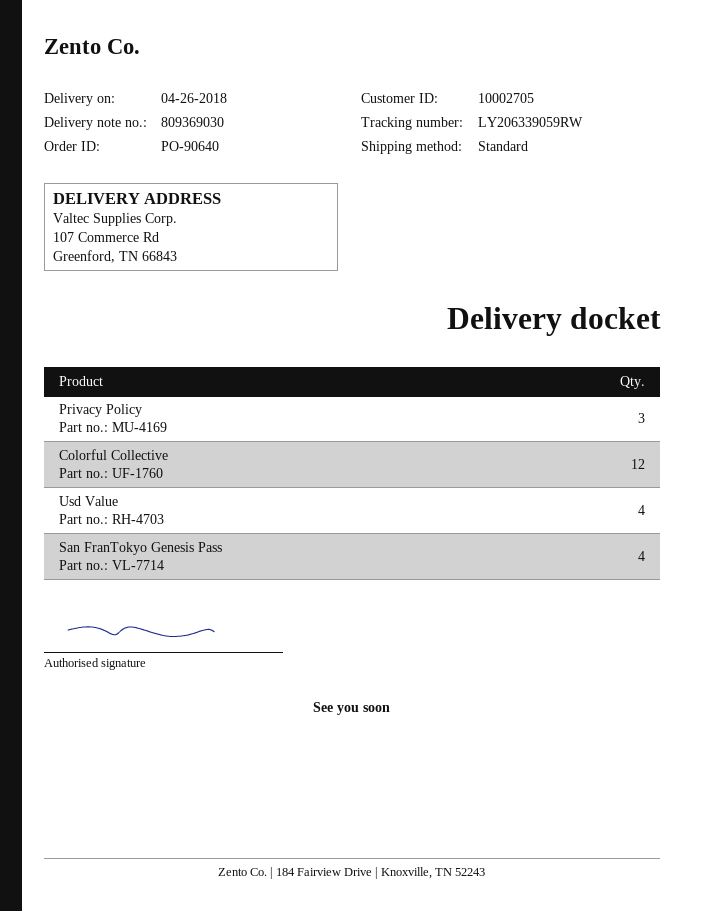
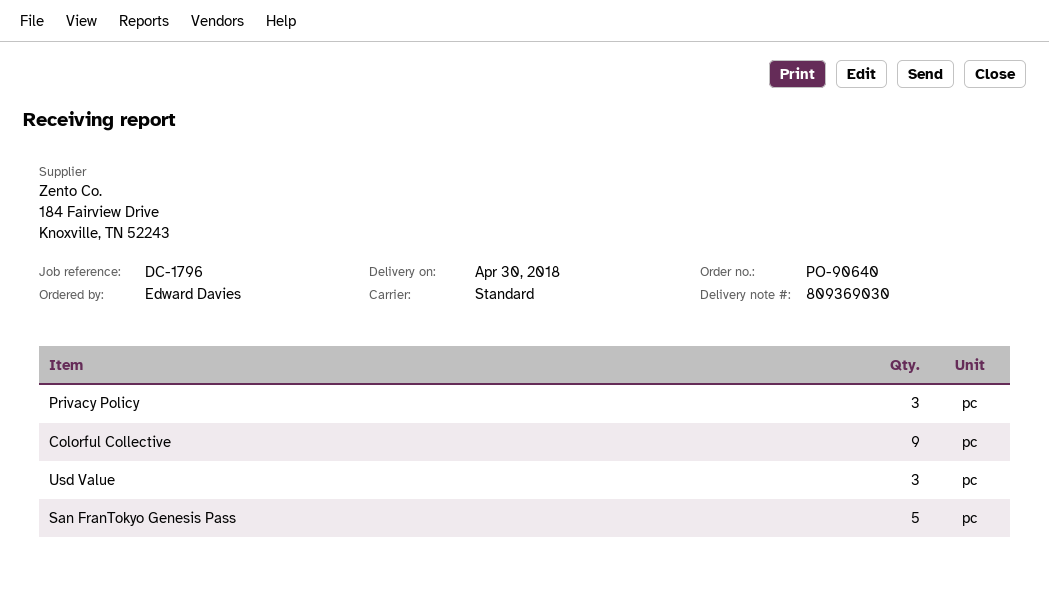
delivery date: 2018-04-26 -> 2018-04-30
Colorful Collective: 12 -> 9
Usd Value: 4 -> 3
San FranTokyo Genesis Pass: 4 -> 5

